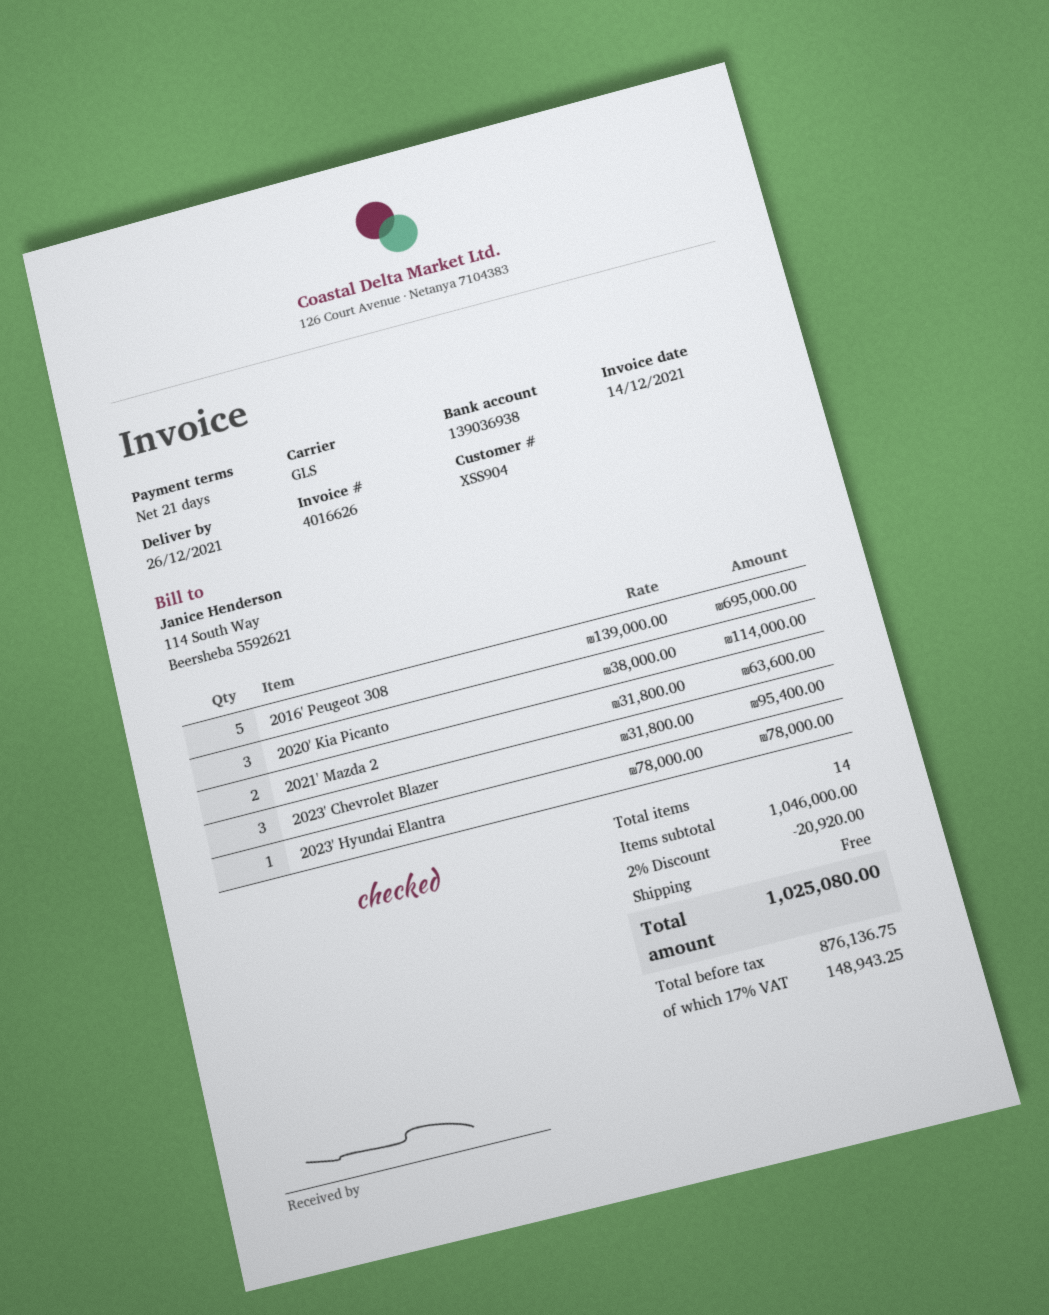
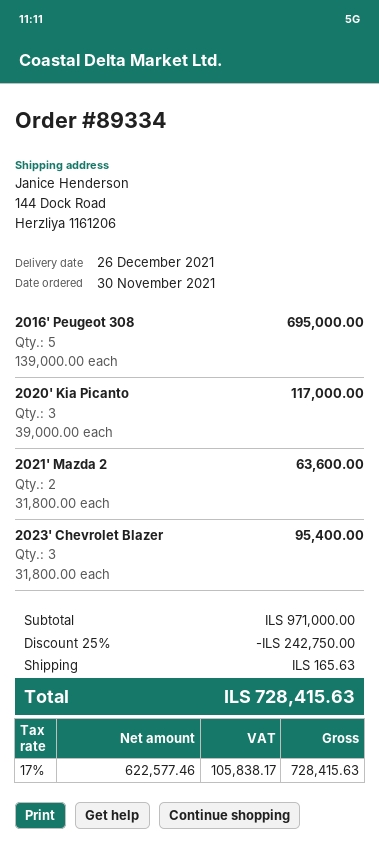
2020' Kia Picanto: 3 x 38000.00 = 114000.00 -> 3 x 39000.00 = 117000.00
2023' Hyundai Elantra: 1 x 78000.00 = 78000.00 -> none
subtotal: 1046000.00 -> 971000.00
discount: 2% = 20920.00 -> 25% = 242750.00
shipping: 0.00 -> 165.63
net: 876136.75 -> 622577.46
tax: 17% = 148943.25 -> 17% = 105838.17
total: 1025080.00 -> 728415.63

